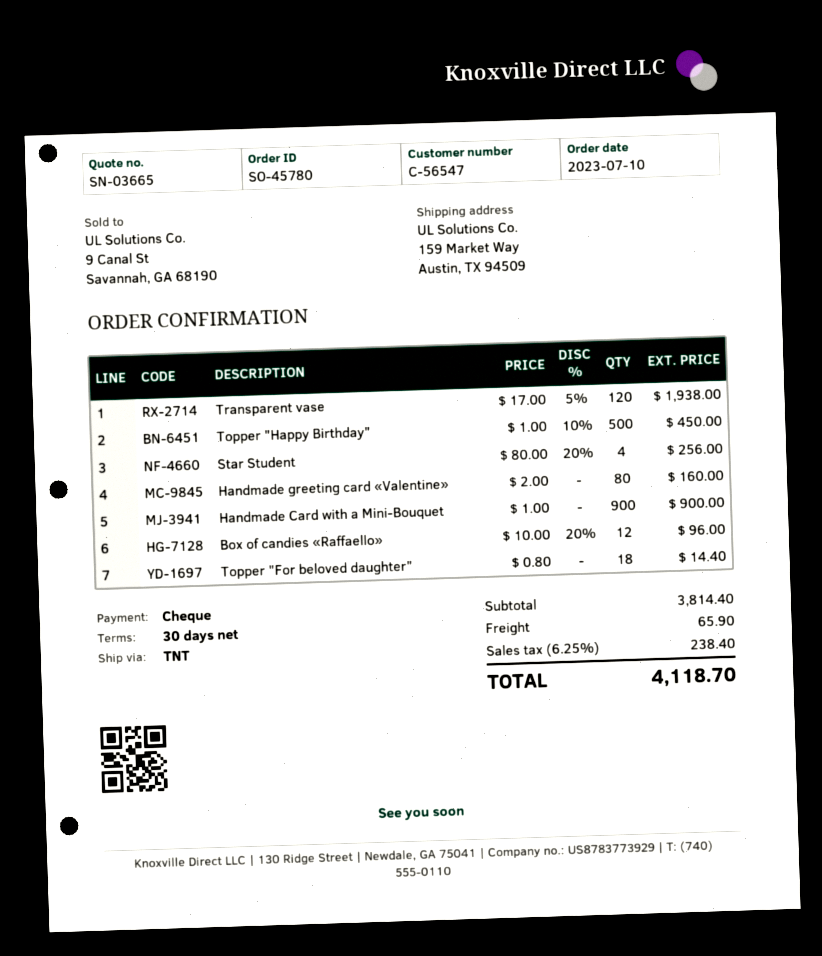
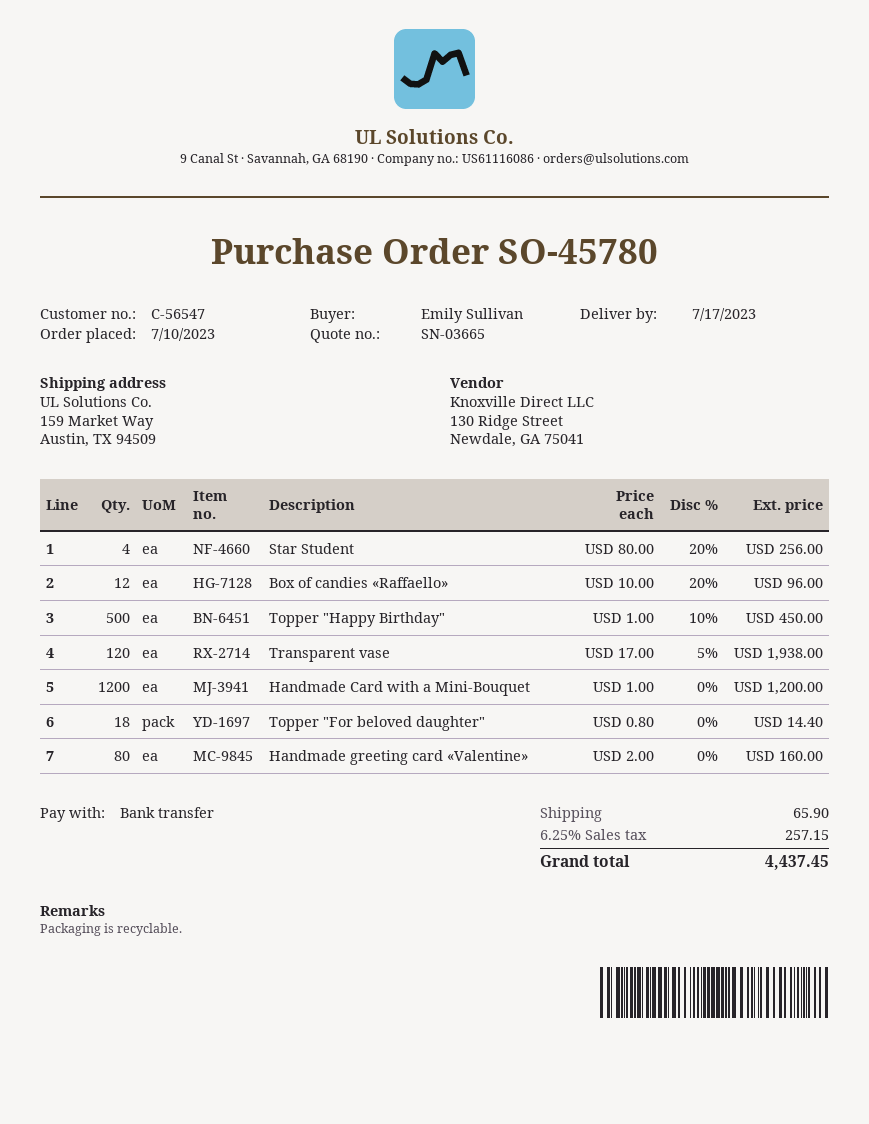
payment method: cheque -> bank transfer
Handmade Card with a Mini-Bouquet: 900 x 1.00 = 900.00 -> 1200 x 1.00 = 1200.00
tax: 6.25% = 238.40 -> 6.25% = 257.15
total: 4118.70 -> 4437.45

